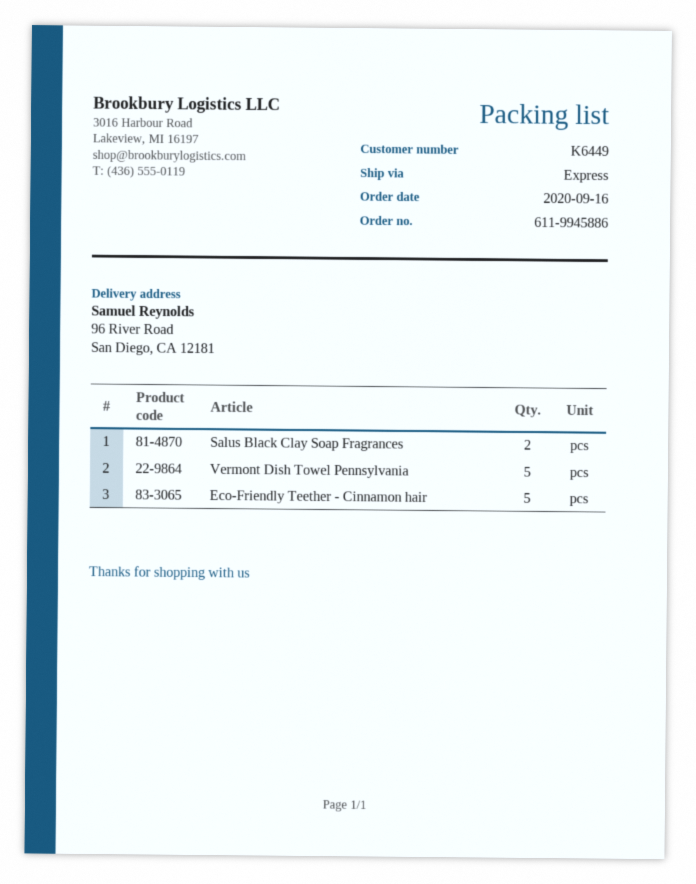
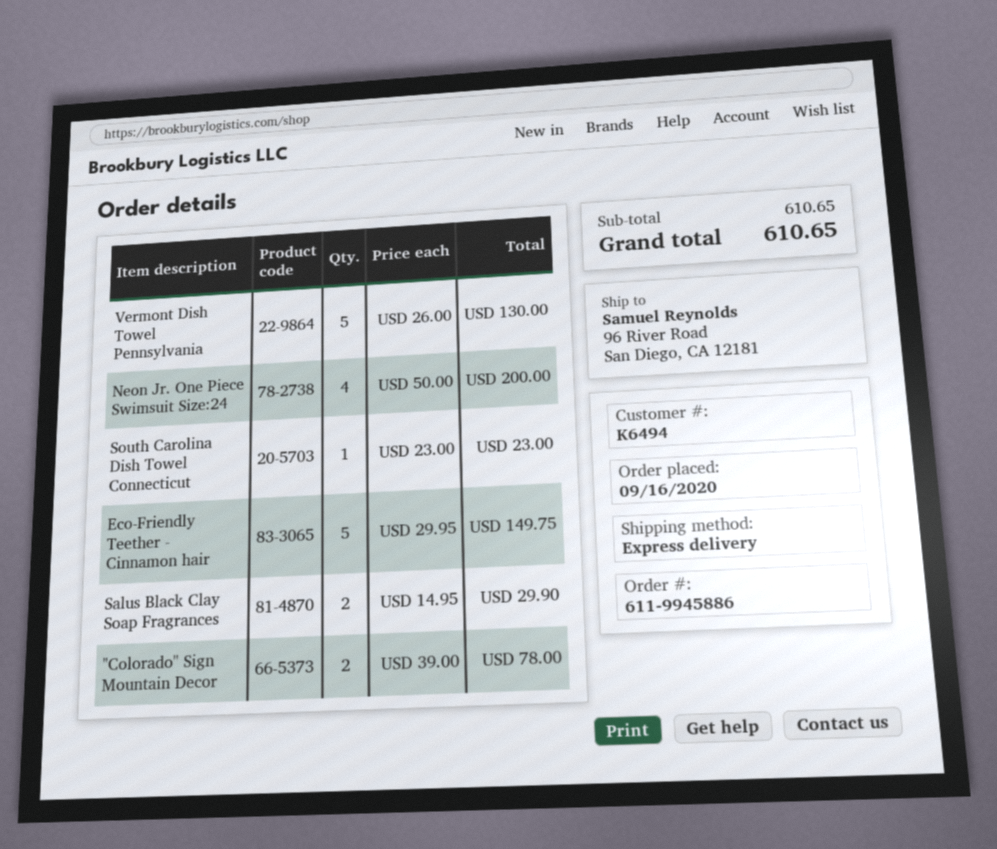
customer number: K6449 -> K6494
Neon Jr. One Piece Swimsuit Size:24: none -> 4
South Carolina Dish Towel Connecticut: none -> 1
"Colorado" Sign Mountain Decor: none -> 2

